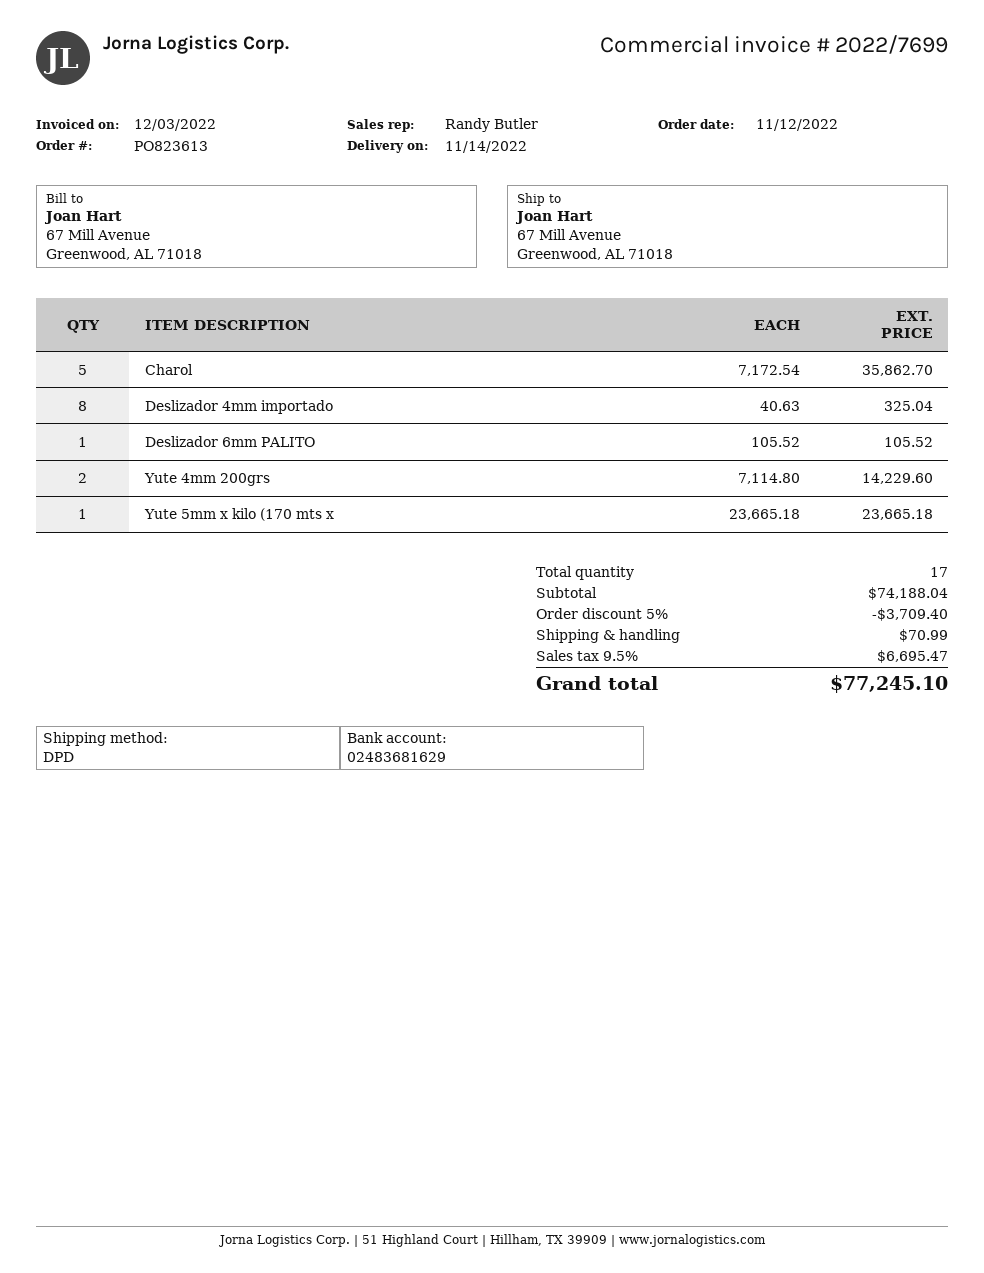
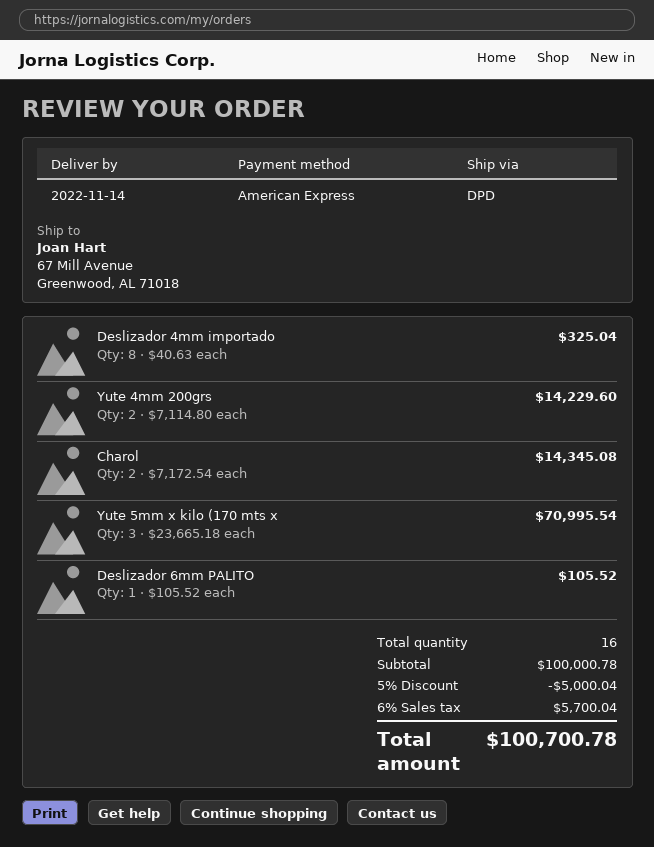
Charol: 5 x 7172.54 = 35862.70 -> 2 x 7172.54 = 14345.08
Yute 5mm x kilo (170 mts x: 1 x 23665.18 = 23665.18 -> 3 x 23665.18 = 70995.54
total quantity: 17 -> 16
subtotal: 74188.04 -> 100000.78
discount: 5% = 3709.40 -> 5% = 5000.04
shipping: 70.99 -> none
tax: 9.5% = 6695.47 -> 6% = 5700.04
total: 77245.10 -> 100700.78

